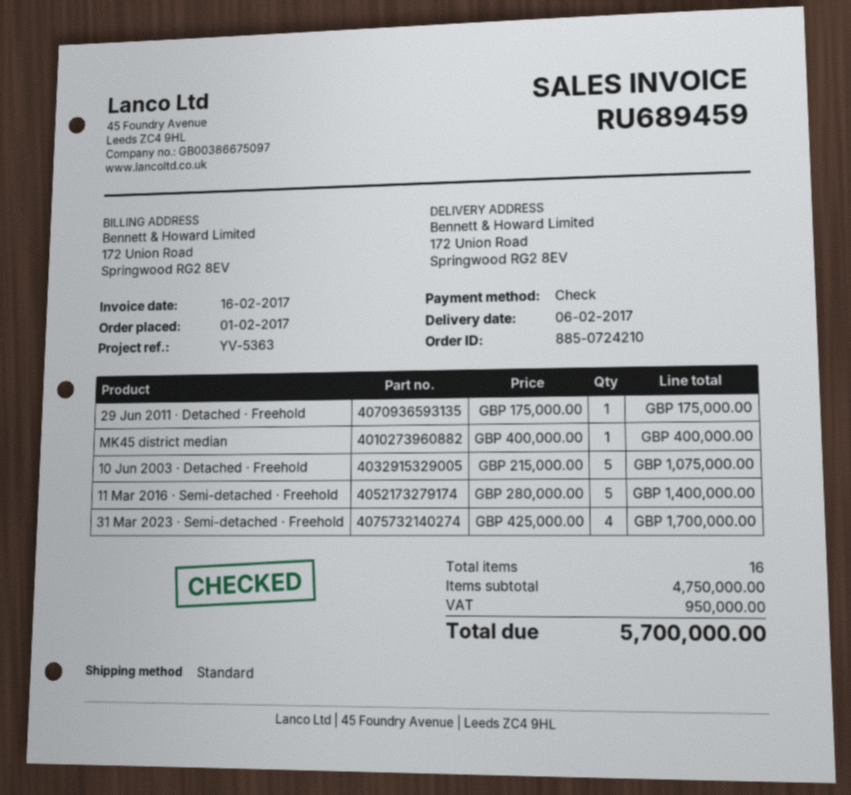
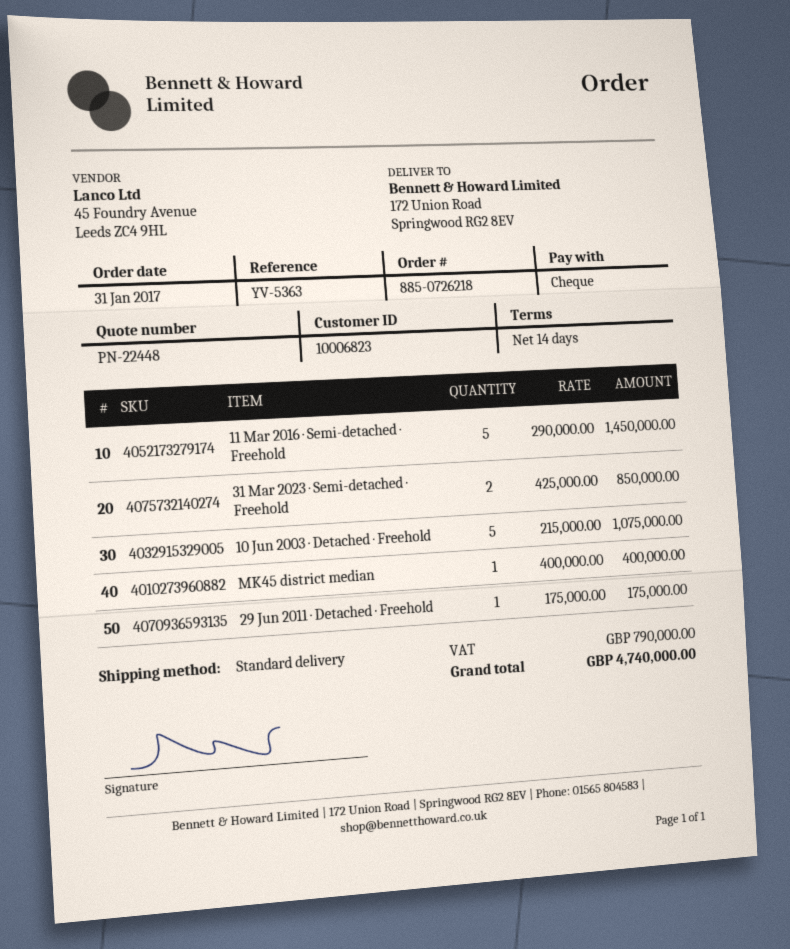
order number: 885-0724210 -> 885-0726218
order date: 2017-02-01 -> 2017-01-31
11 Mar 2016 · Semi-detached · Freehold: 5 x 280000.00 = 1400000.00 -> 5 x 290000.00 = 1450000.00
31 Mar 2023 · Semi-detached · Freehold: 4 x 425000.00 = 1700000.00 -> 2 x 425000.00 = 850000.00
tax: 950000.00 -> 790000.00
total: 5700000.00 -> 4740000.00

